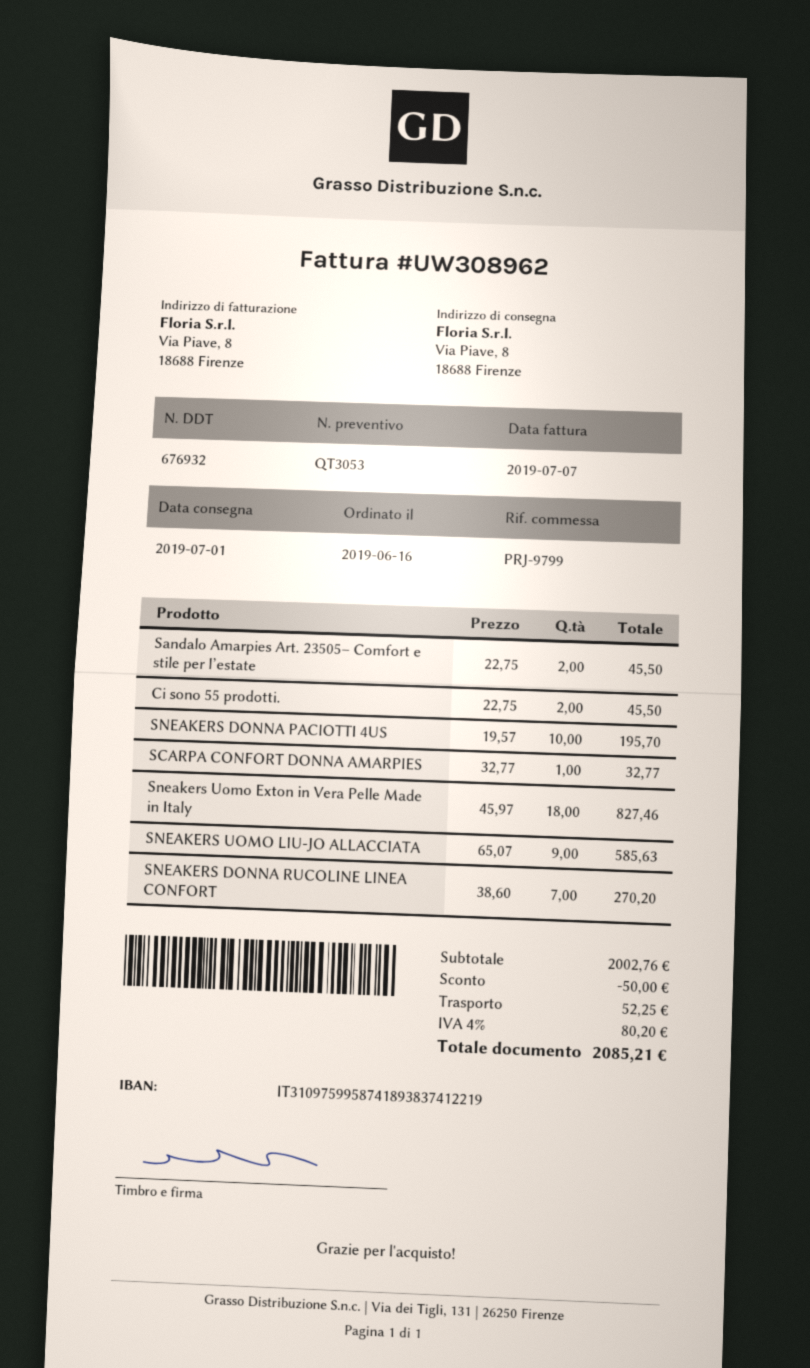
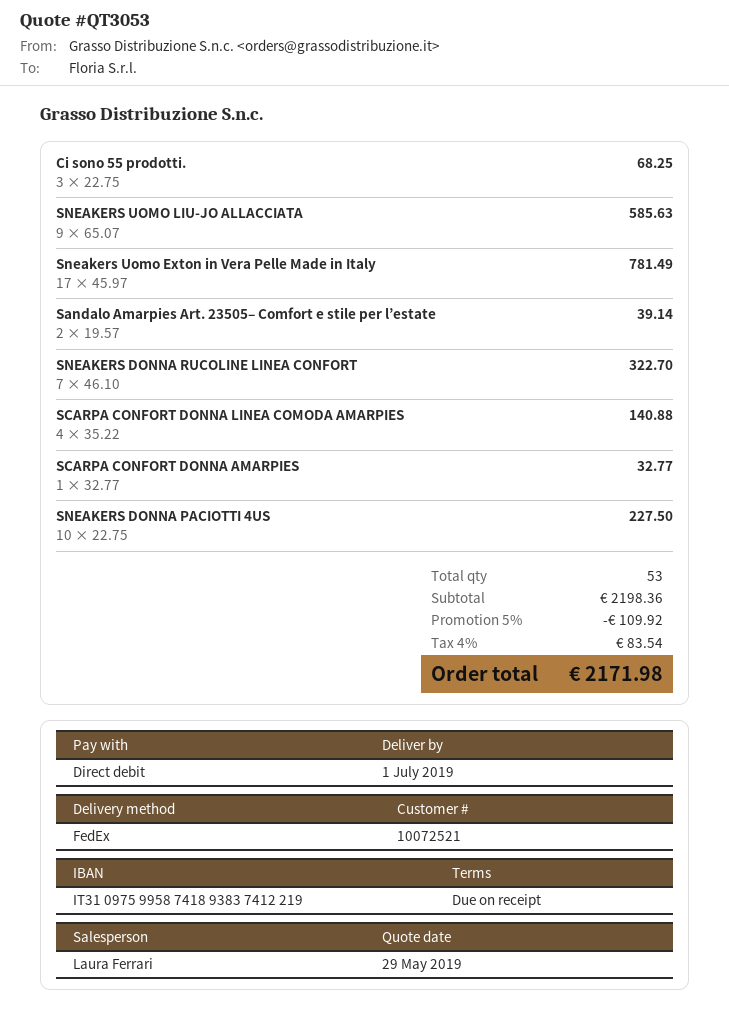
Sandalo Amarpies Art. 23505– Comfort e stile per l’estate: 2 x 22.75 = 45.50 -> 2 x 19.57 = 39.14
Ci sono 55 prodotti.: 2 x 22.75 = 45.50 -> 3 x 22.75 = 68.25
SNEAKERS DONNA PACIOTTI 4US: 10 x 19.57 = 195.70 -> 10 x 22.75 = 227.50
Sneakers Uomo Exton in Vera Pelle Made in Italy: 18 x 45.97 = 827.46 -> 17 x 45.97 = 781.49
SNEAKERS DONNA RUCOLINE LINEA CONFORT: 7 x 38.60 = 270.20 -> 7 x 46.10 = 322.70
SCARPA CONFORT DONNA LINEA COMODA AMARPIES: none -> 4 x 35.22 = 140.88
subtotal: 2002.76 -> 2198.36
discount: 50.00 -> 109.92
shipping: 52.25 -> none
tax: 4% = 80.20 -> 4% = 83.54
total: 2085.21 -> 2171.98

